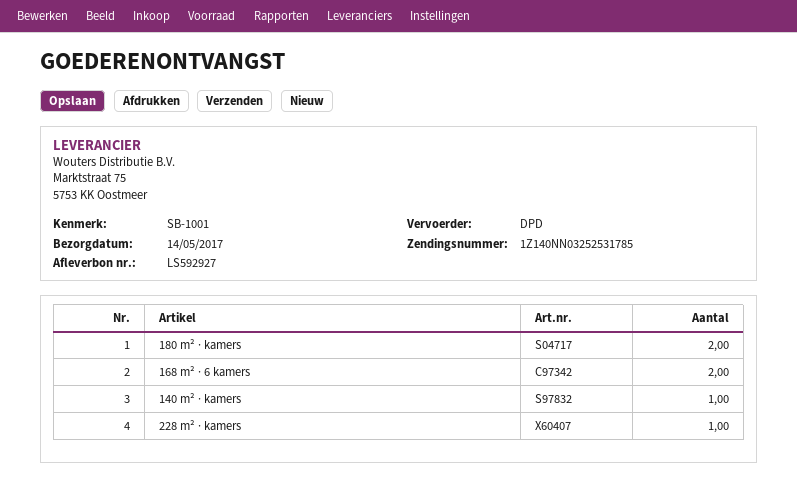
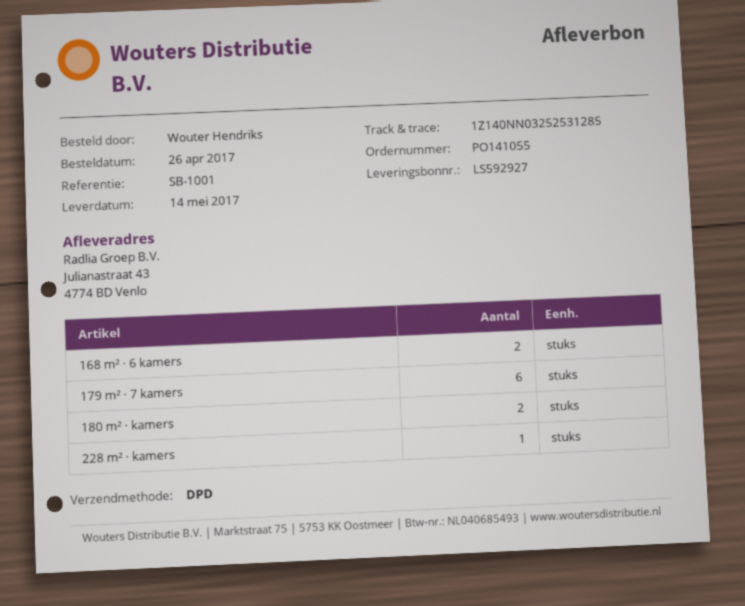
tracking number: 1Z140NN03252531785 -> 1Z140NN03252531285
140 m² · kamers: 1 -> none
179 m² · 7 kamers: none -> 6

